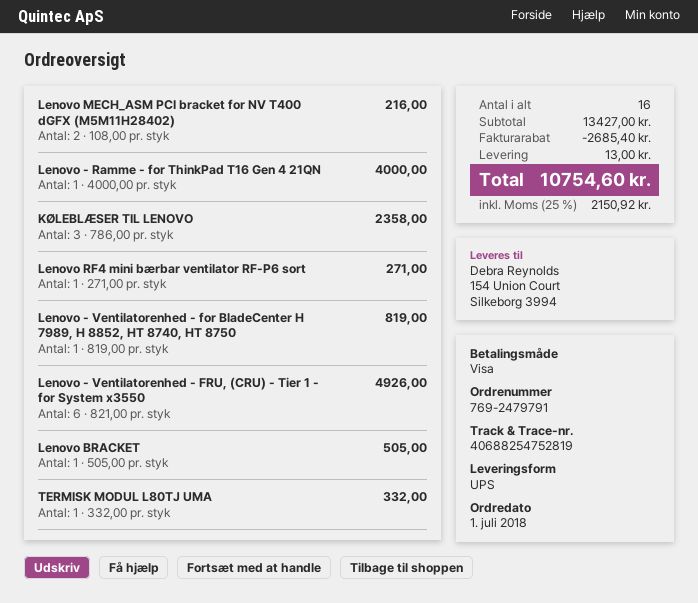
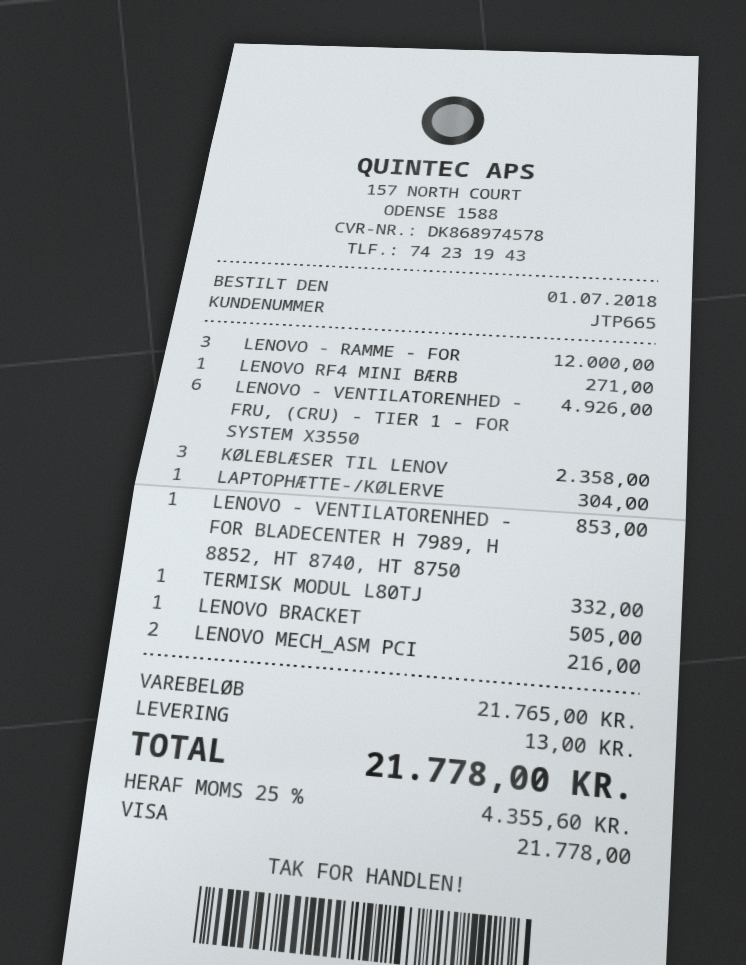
Lenovo - Ramme - for ThinkPad T16 Gen 4 21QN: 1 for 4000.00 -> 3 for 12000.00
Lenovo - Ventilatorenhed - for BladeCenter H 7989, H 8852, HT 8740, HT 8750: 1 for 819.00 -> 1 for 853.00
LAPTOPHÆTTE-/KØLERVE: none -> 1 for 304.00
subtotal: 13427.00 -> 21765.00
discount: 2685.40 -> none
tax: 25% = 2150.92 -> 25% = 4355.60
total: 10754.60 -> 21778.00

